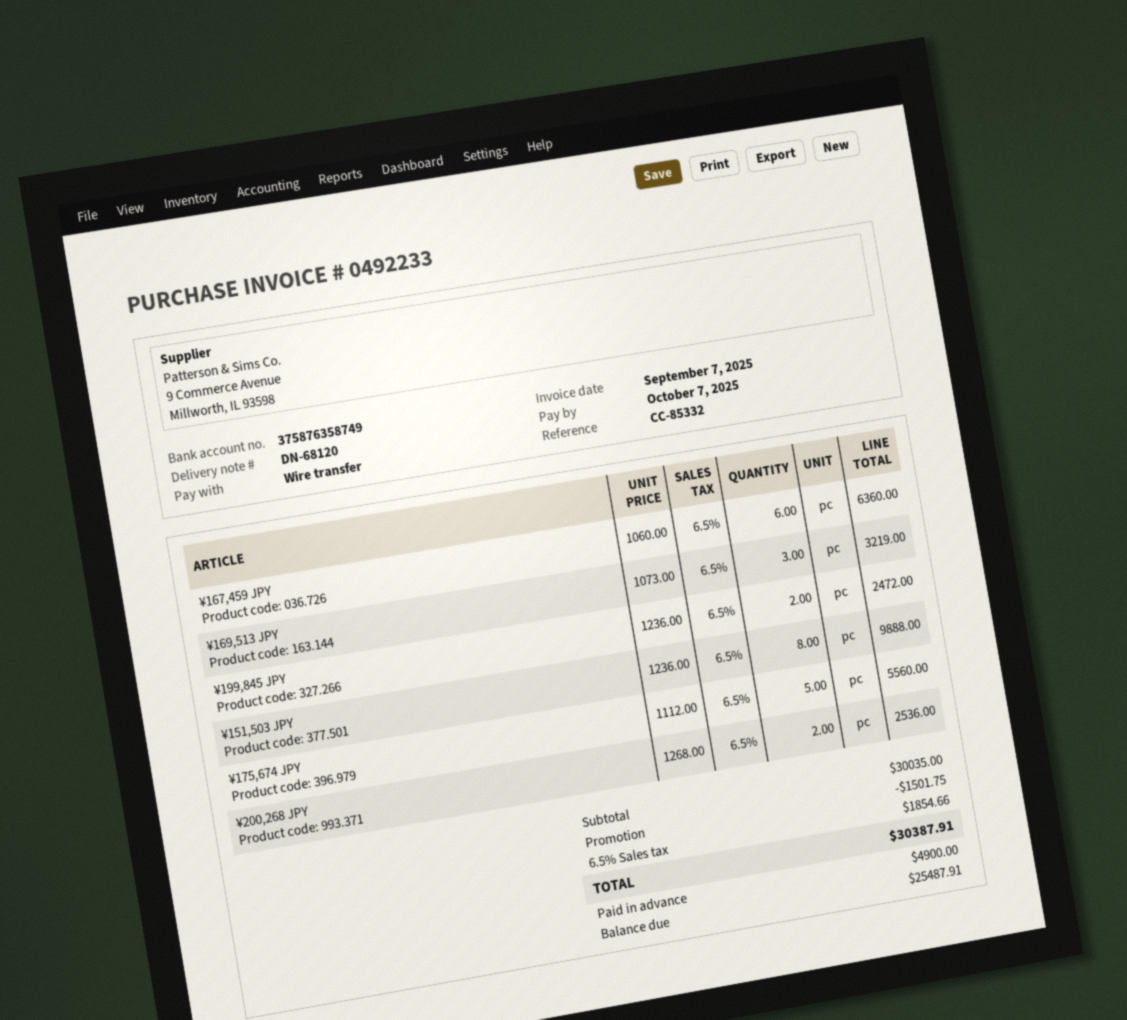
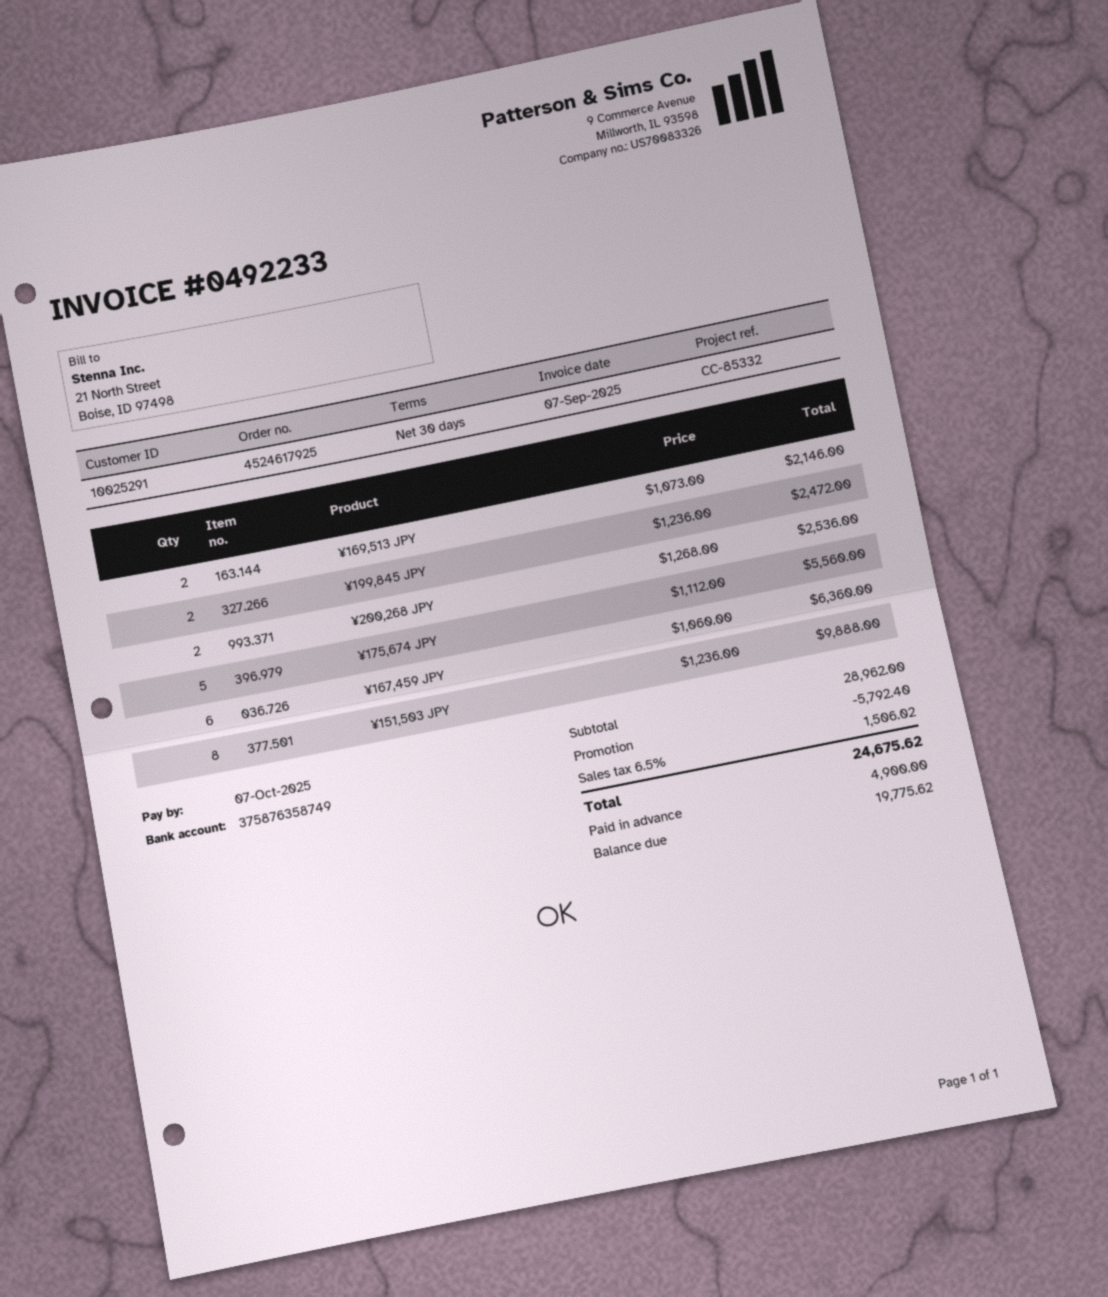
¥169,513 JPY: 3 x 1073.00 = 3219.00 -> 2 x 1073.00 = 2146.00
subtotal: 30035.00 -> 28962.00
discount: 1501.75 -> 5792.40
tax: 6.5% = 1854.66 -> 6.5% = 1506.02
total: 30387.91 -> 24675.62
balance: 25487.91 -> 19775.62

